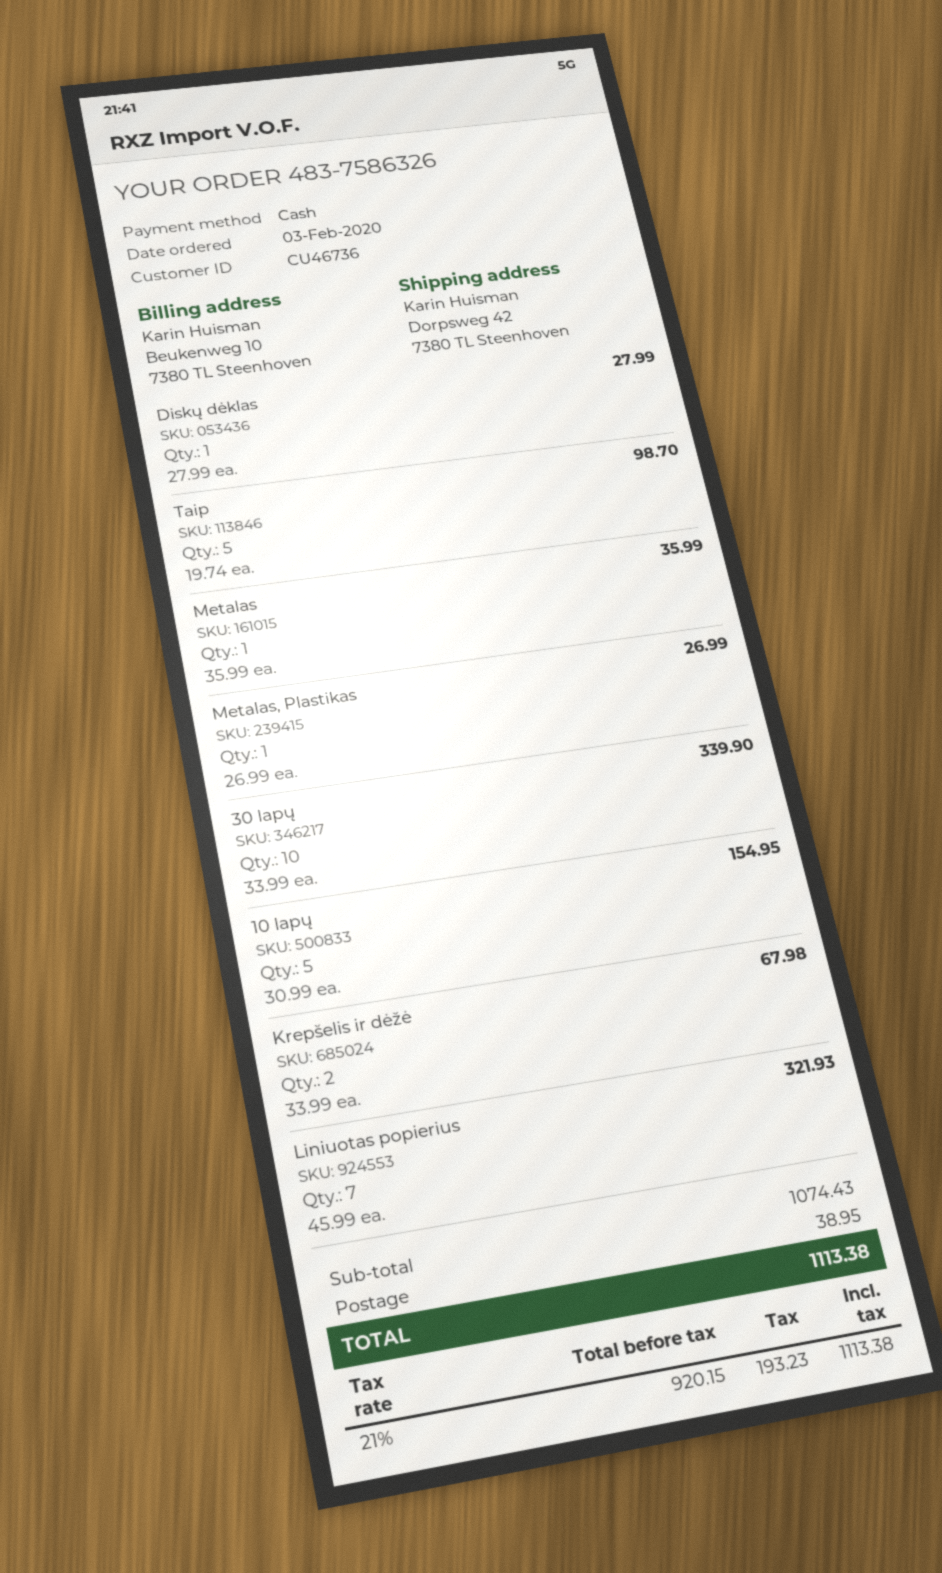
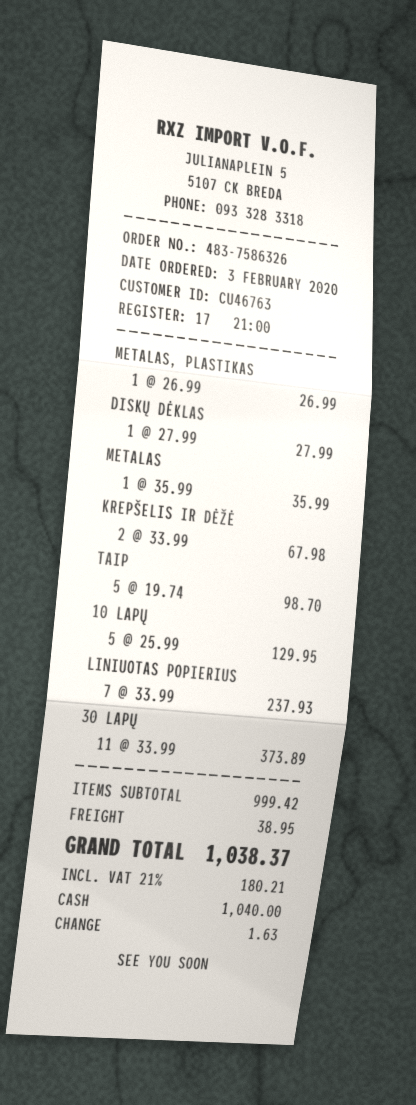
customer number: CU46736 -> CU46763
30 lapų: 10 x 33.99 = 339.90 -> 11 x 33.99 = 373.89
10 lapų: 5 x 30.99 = 154.95 -> 5 x 25.99 = 129.95
Liniuotas popierius: 7 x 45.99 = 321.93 -> 7 x 33.99 = 237.93
subtotal: 1074.43 -> 999.42
tax: 21% = 193.23 -> 21% = 180.21
total: 1113.38 -> 1038.37

